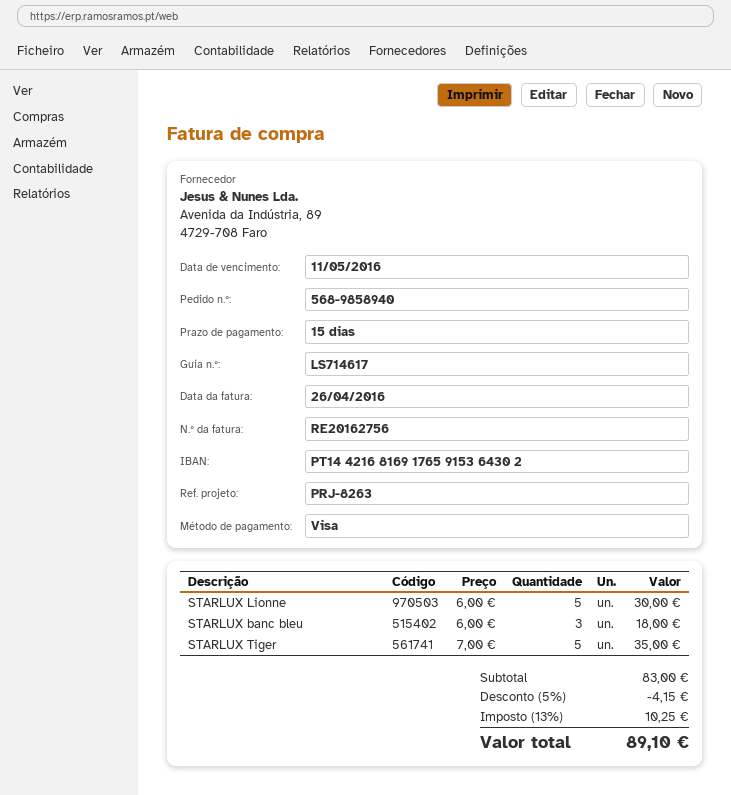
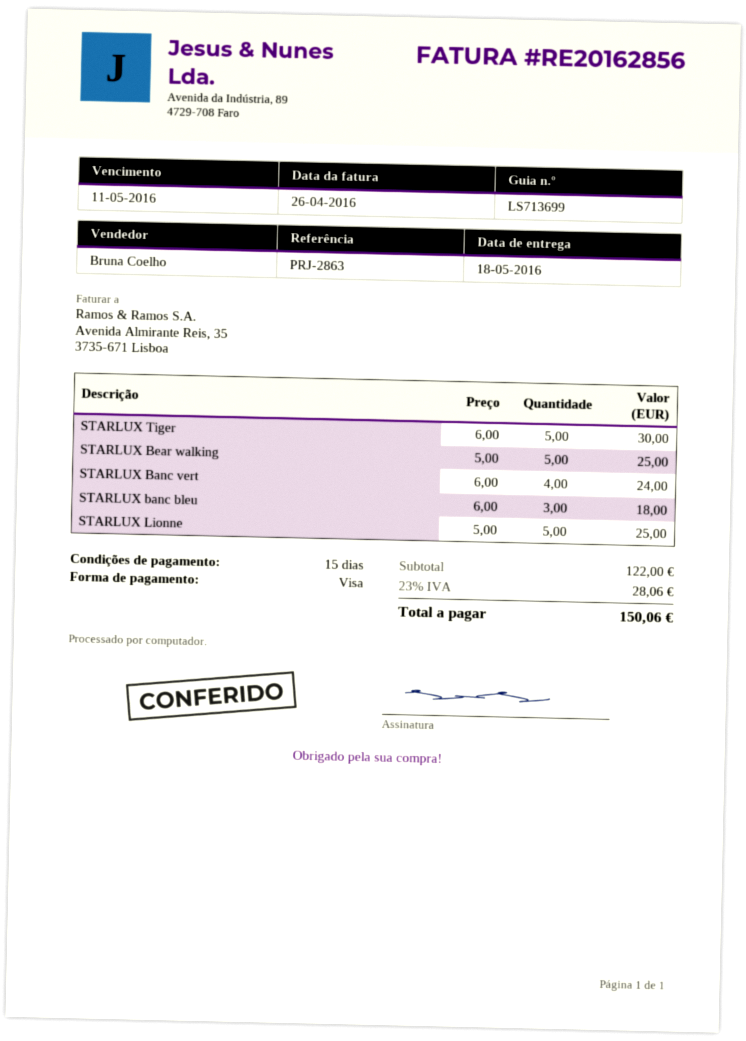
delivery note number: LS714617 -> LS713699
invoice number: RE20162756 -> RE20162856
reference: PRJ-8263 -> PRJ-2863
STARLUX Lionne: 5 x 6.00 = 30.00 -> 5 x 5.00 = 25.00
STARLUX Tiger: 5 x 7.00 = 35.00 -> 5 x 6.00 = 30.00
STARLUX Bear walking: none -> 5 x 5.00 = 25.00
STARLUX Banc vert: none -> 4 x 6.00 = 24.00
subtotal: 83.00 -> 122.00
discount: 5% = 4.15 -> none
tax: 13% = 10.25 -> 23% = 28.06
total: 89.10 -> 150.06

